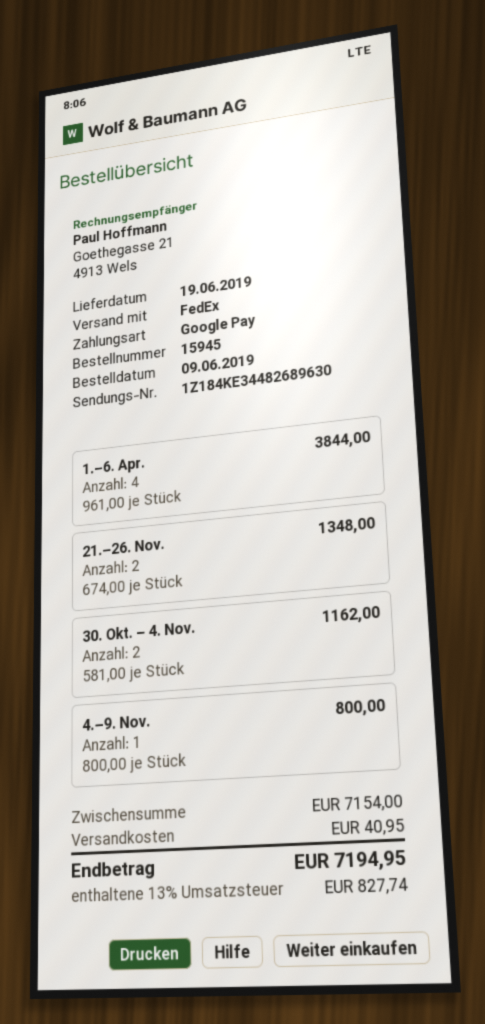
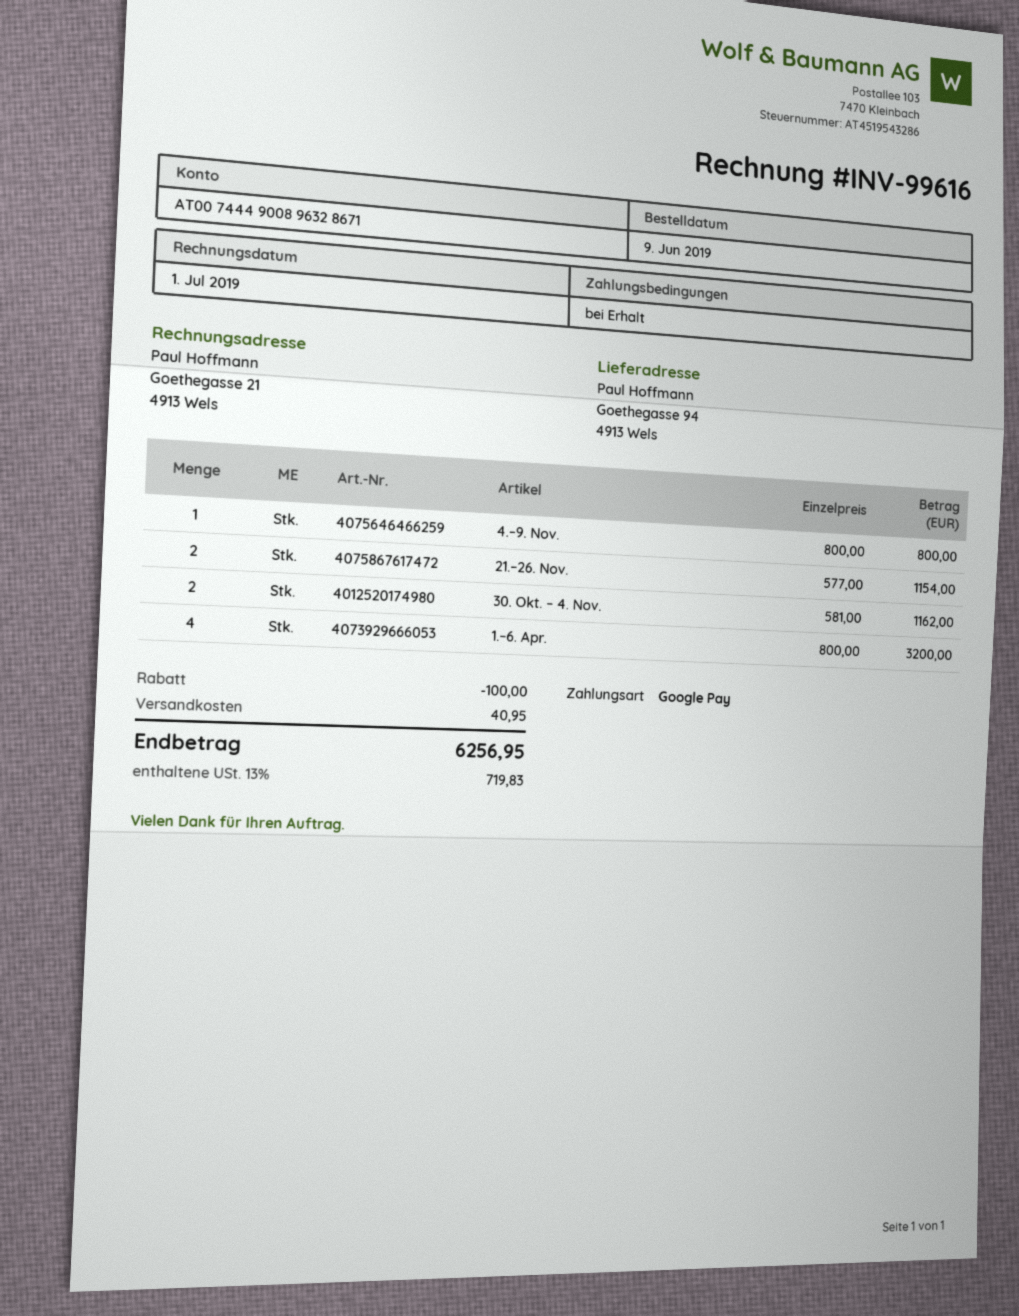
1.–6. Apr.: 4 x 961.00 = 3844.00 -> 4 x 800.00 = 3200.00
21.–26. Nov.: 2 x 674.00 = 1348.00 -> 2 x 577.00 = 1154.00
discount: none -> 100.00
tax: 13% = 827.74 -> 13% = 719.83
total: 7194.95 -> 6256.95

